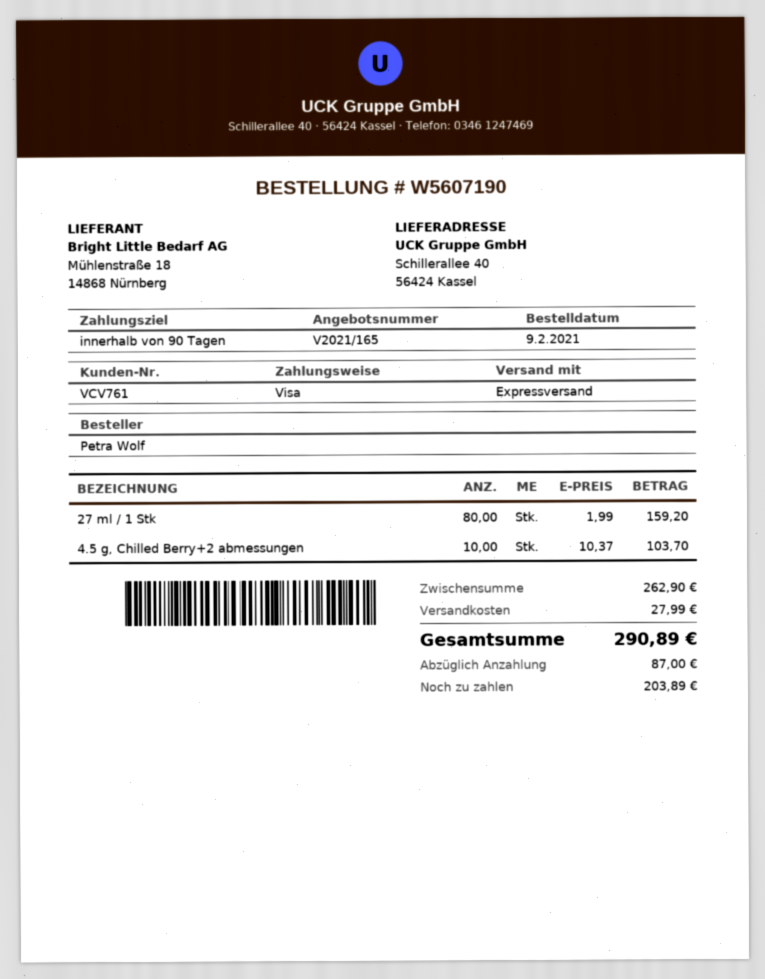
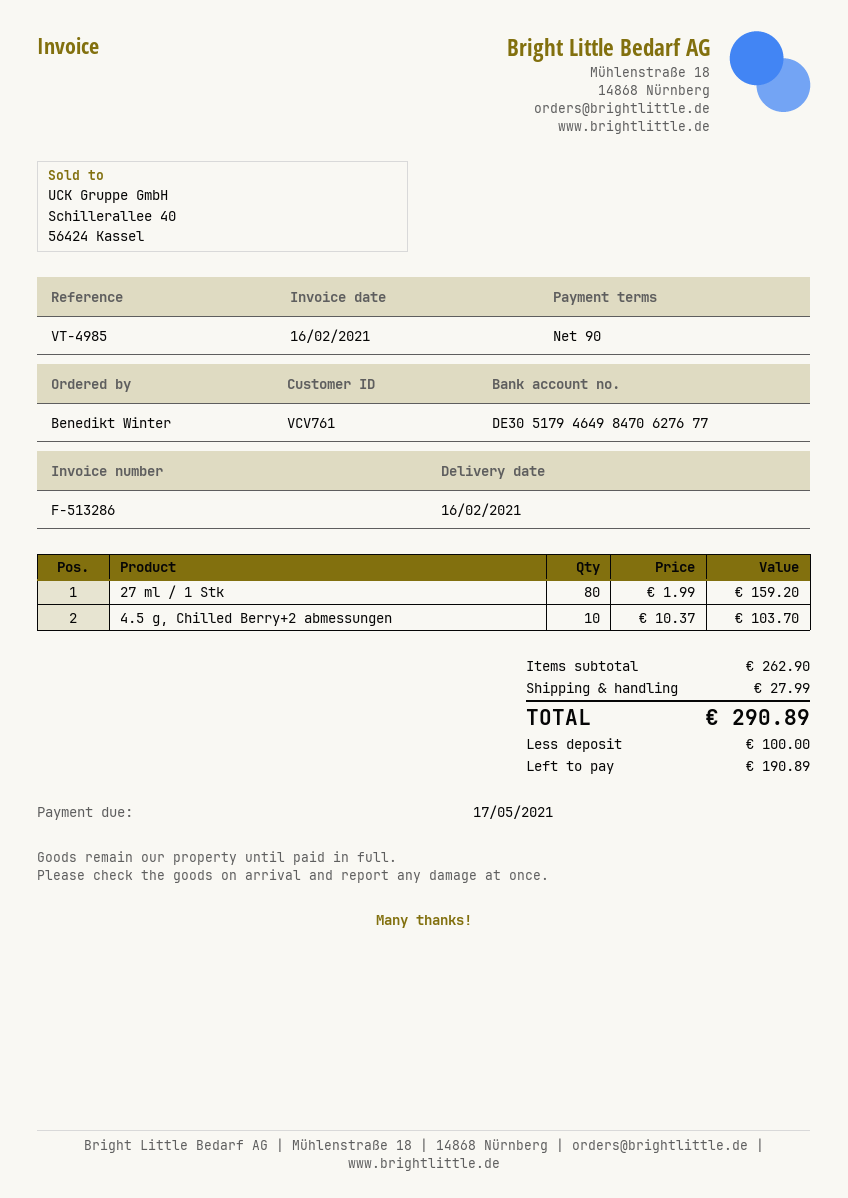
ordered by: Petra Wolf -> Benedikt Winter
deposit: 87.00 -> 100.00
balance: 203.89 -> 190.89

